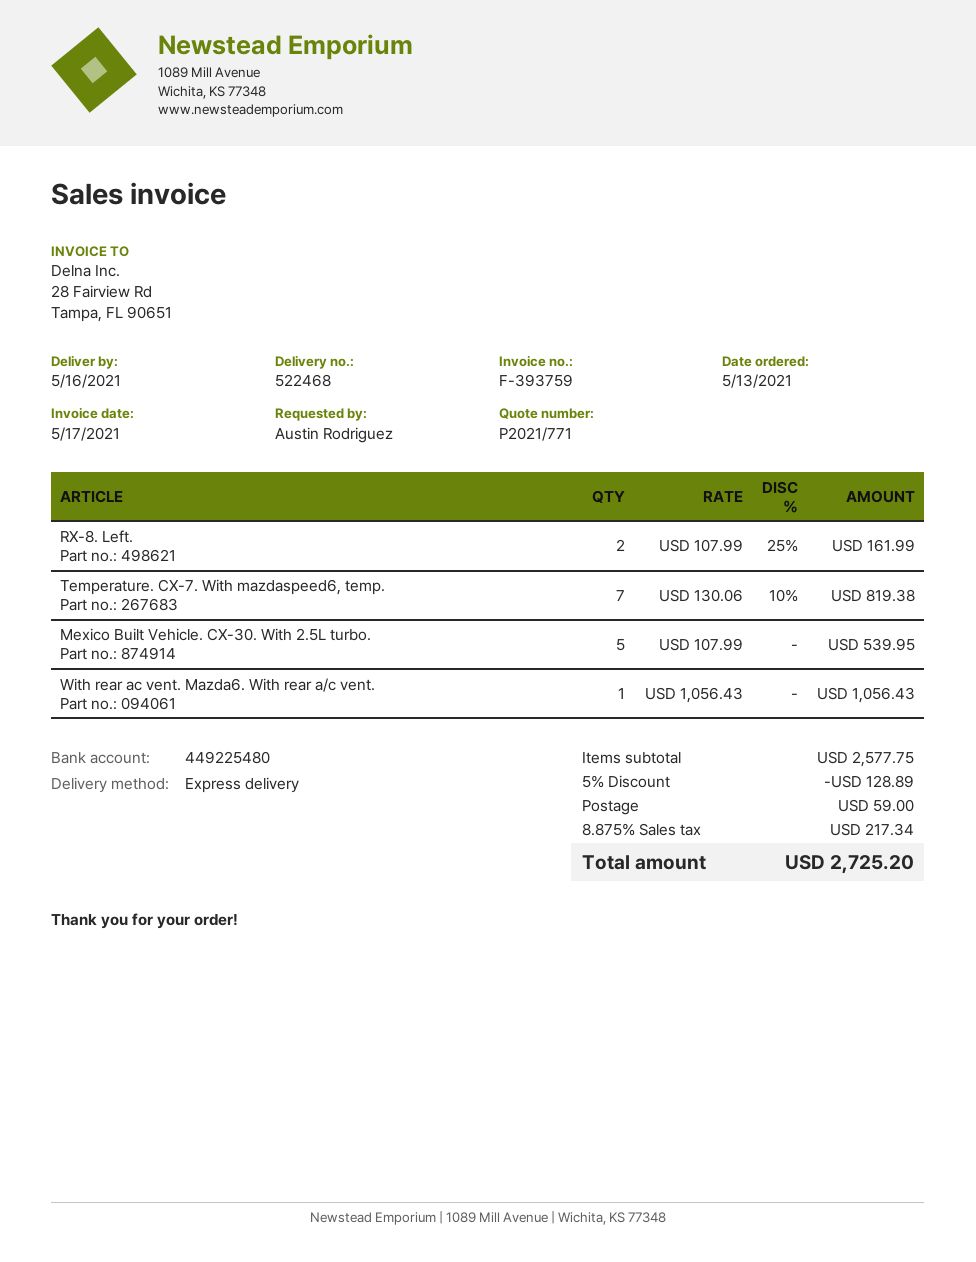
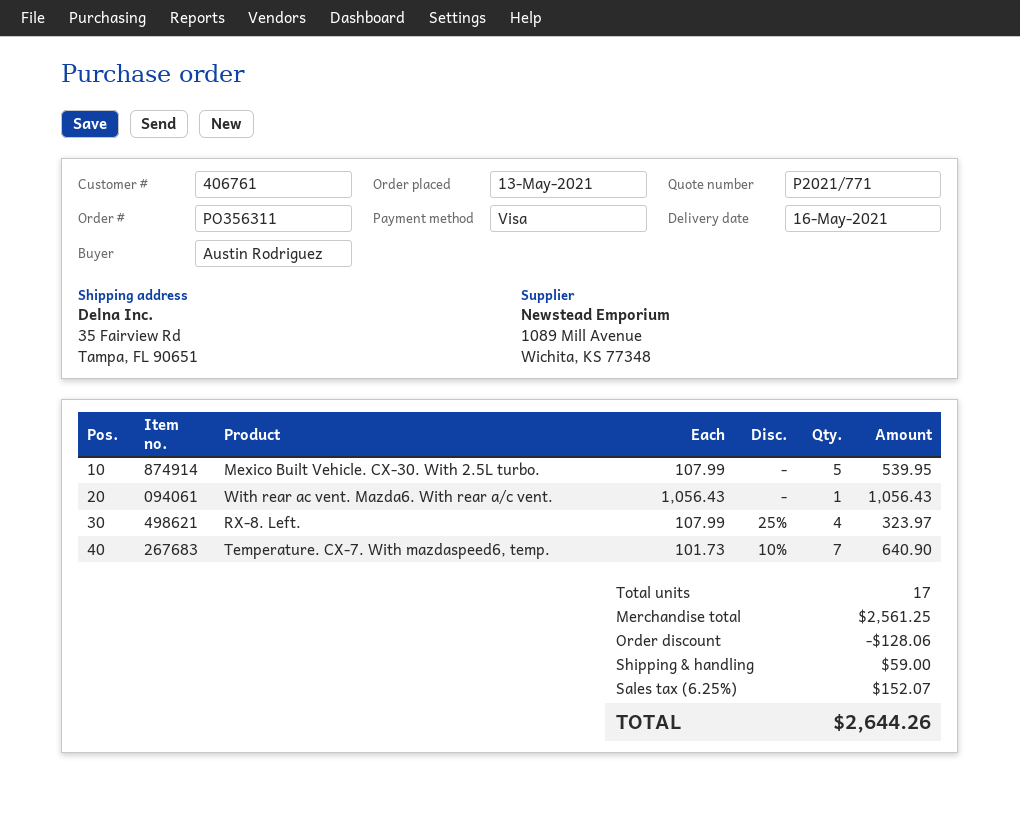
RX-8. Left.: 2 x 107.99 - 25% = 161.99 -> 4 x 107.99 - 25% = 323.97
Temperature. CX-7. With mazdaspeed6, temp.: 7 x 130.06 - 10% = 819.38 -> 7 x 101.73 - 10% = 640.90
subtotal: 2577.75 -> 2561.25
discount: 128.89 -> 128.06
tax: 8.875% = 217.34 -> 6.25% = 152.07
total: 2725.20 -> 2644.26

